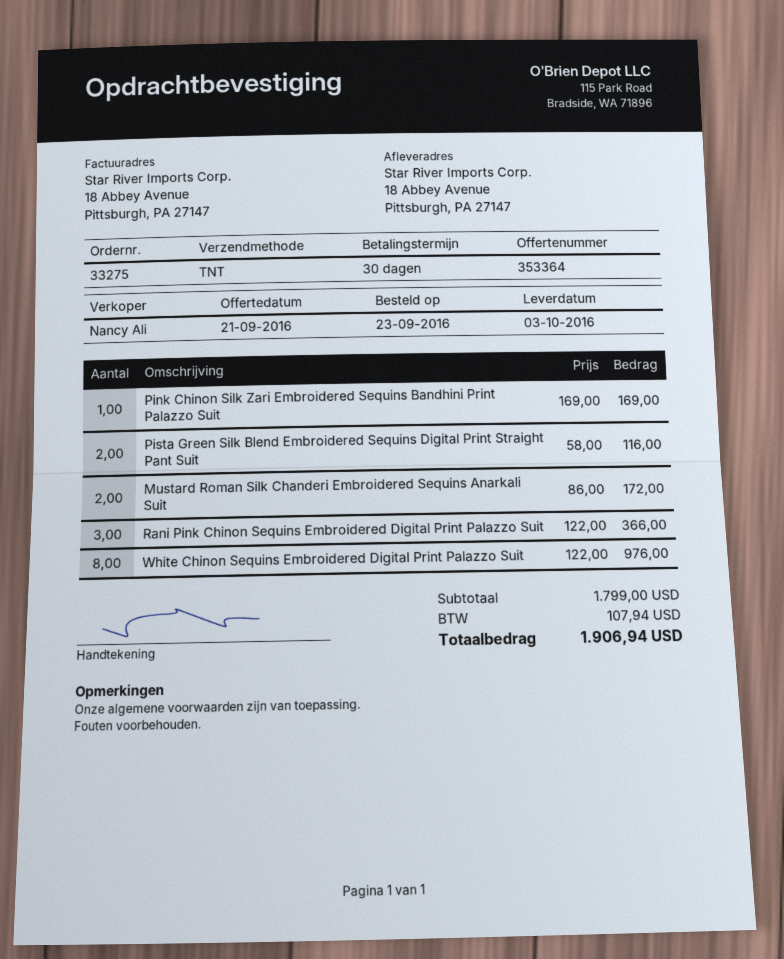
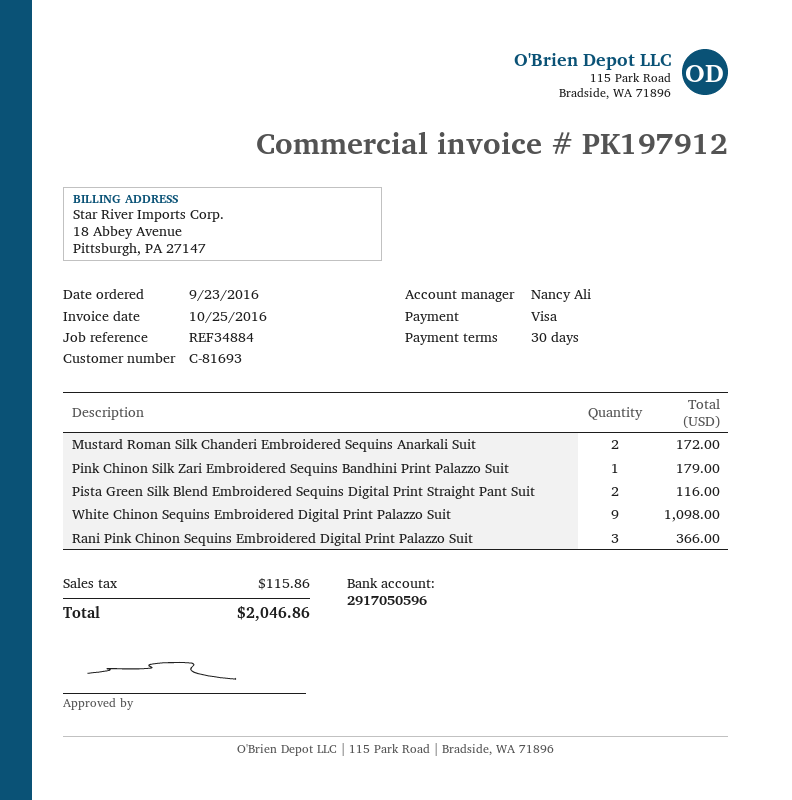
Pink Chinon Silk Zari Embroidered Sequins Bandhini Print Palazzo Suit: 1 for 169.00 -> 1 for 179.00
White Chinon Sequins Embroidered Digital Print Palazzo Suit: 8 for 976.00 -> 9 for 1098.00
tax: 107.94 -> 115.86
total: 1906.94 -> 2046.86

